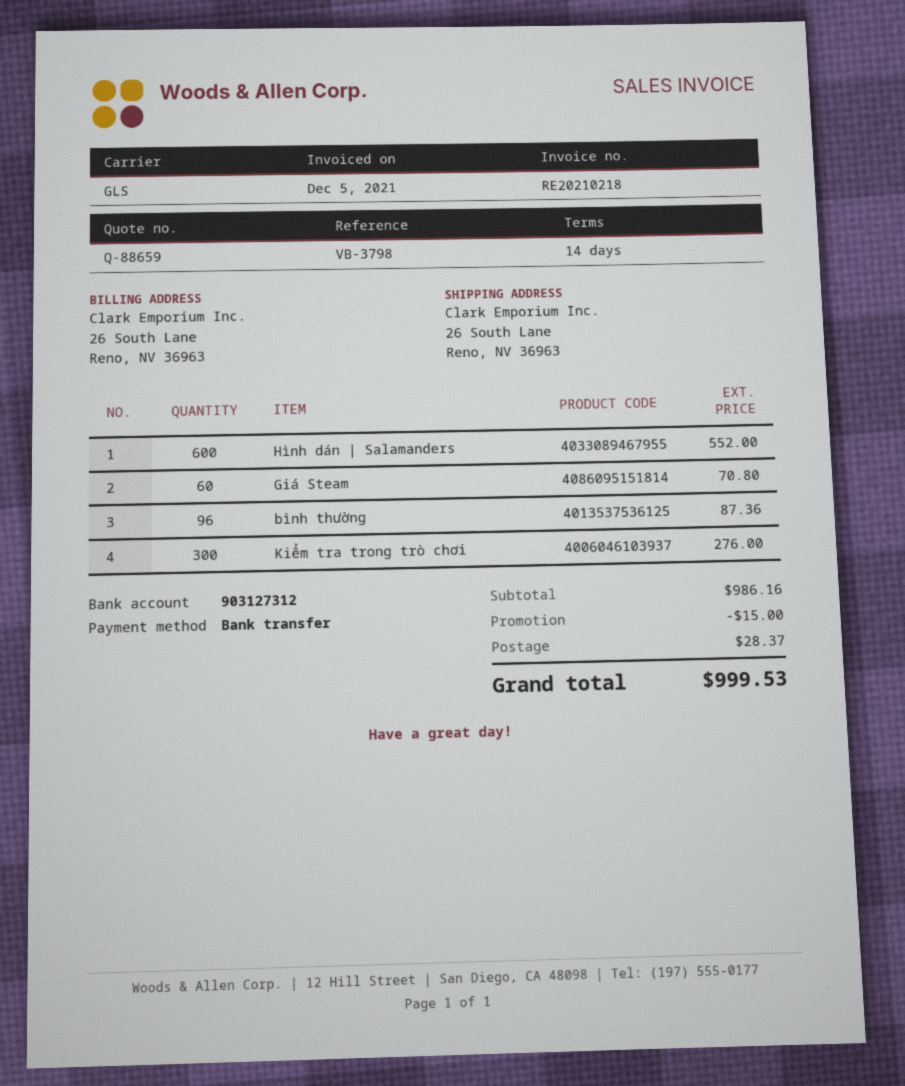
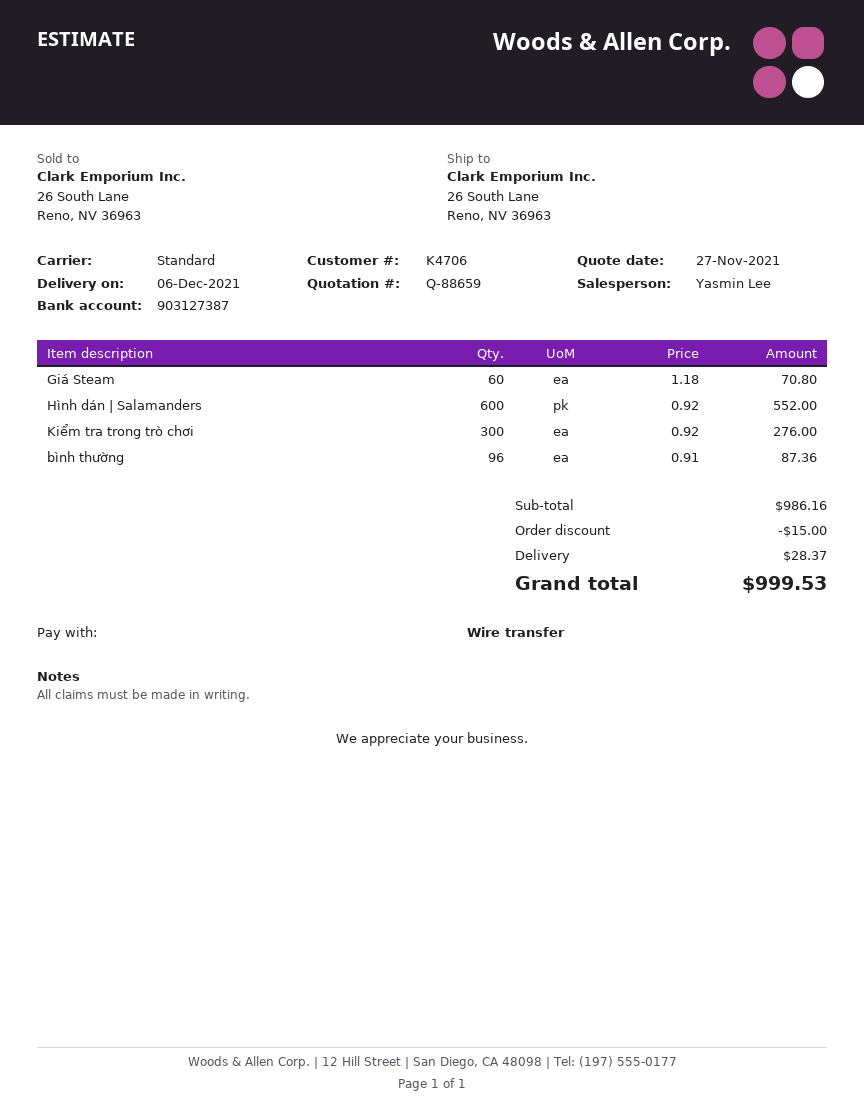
bank account: 903127312 -> 903127387
shipping method: GLS -> standard

